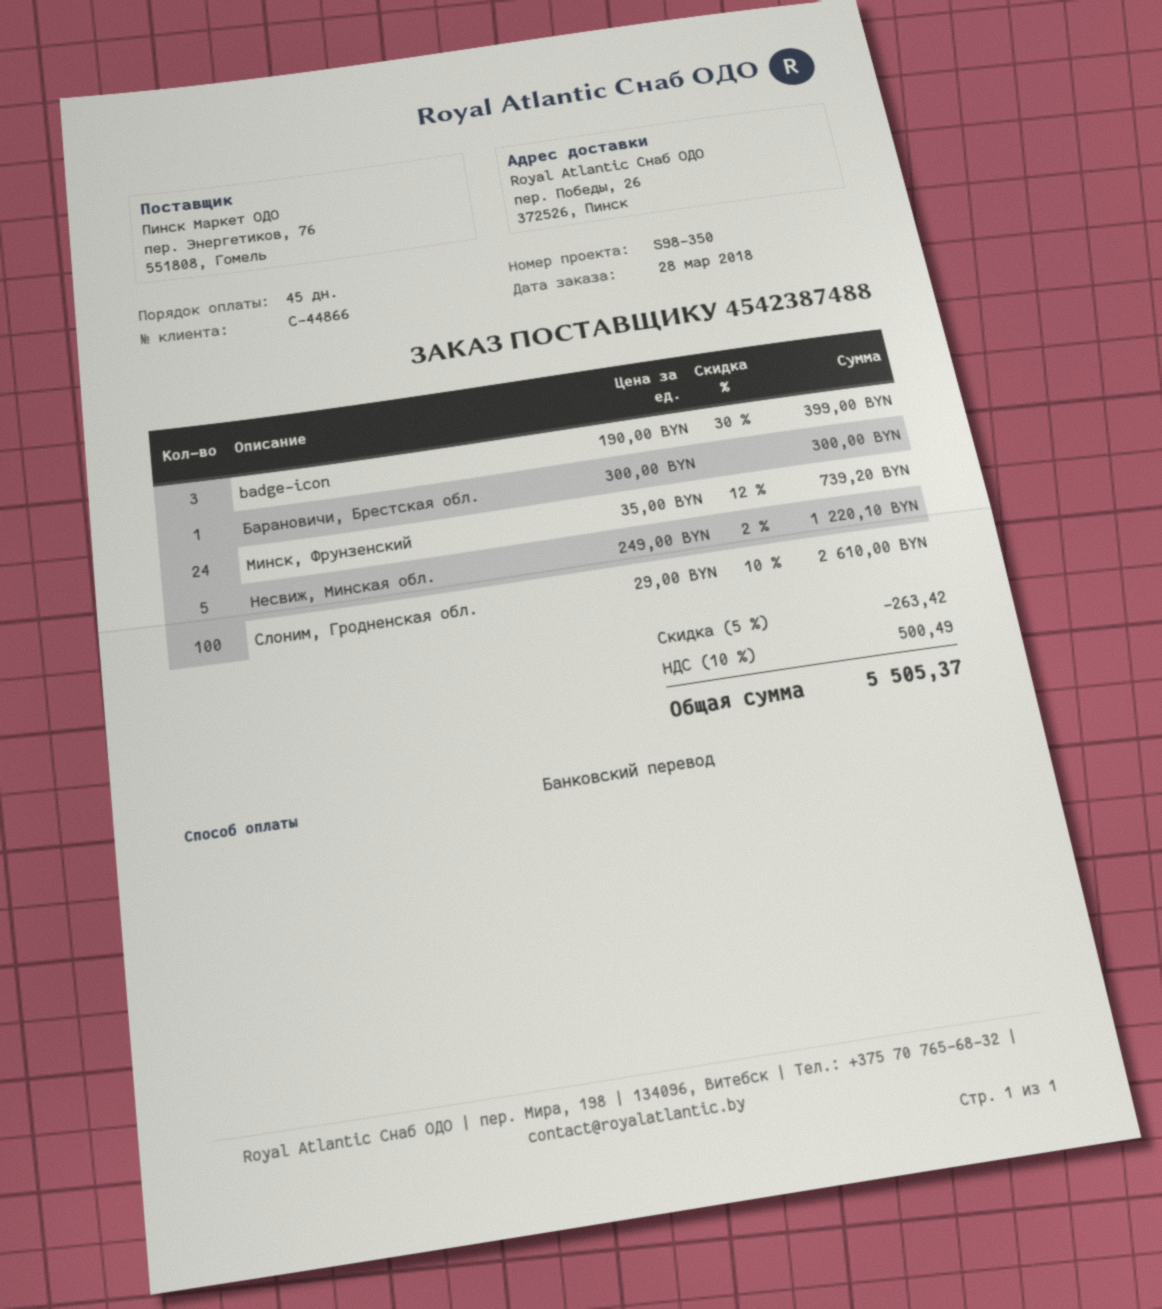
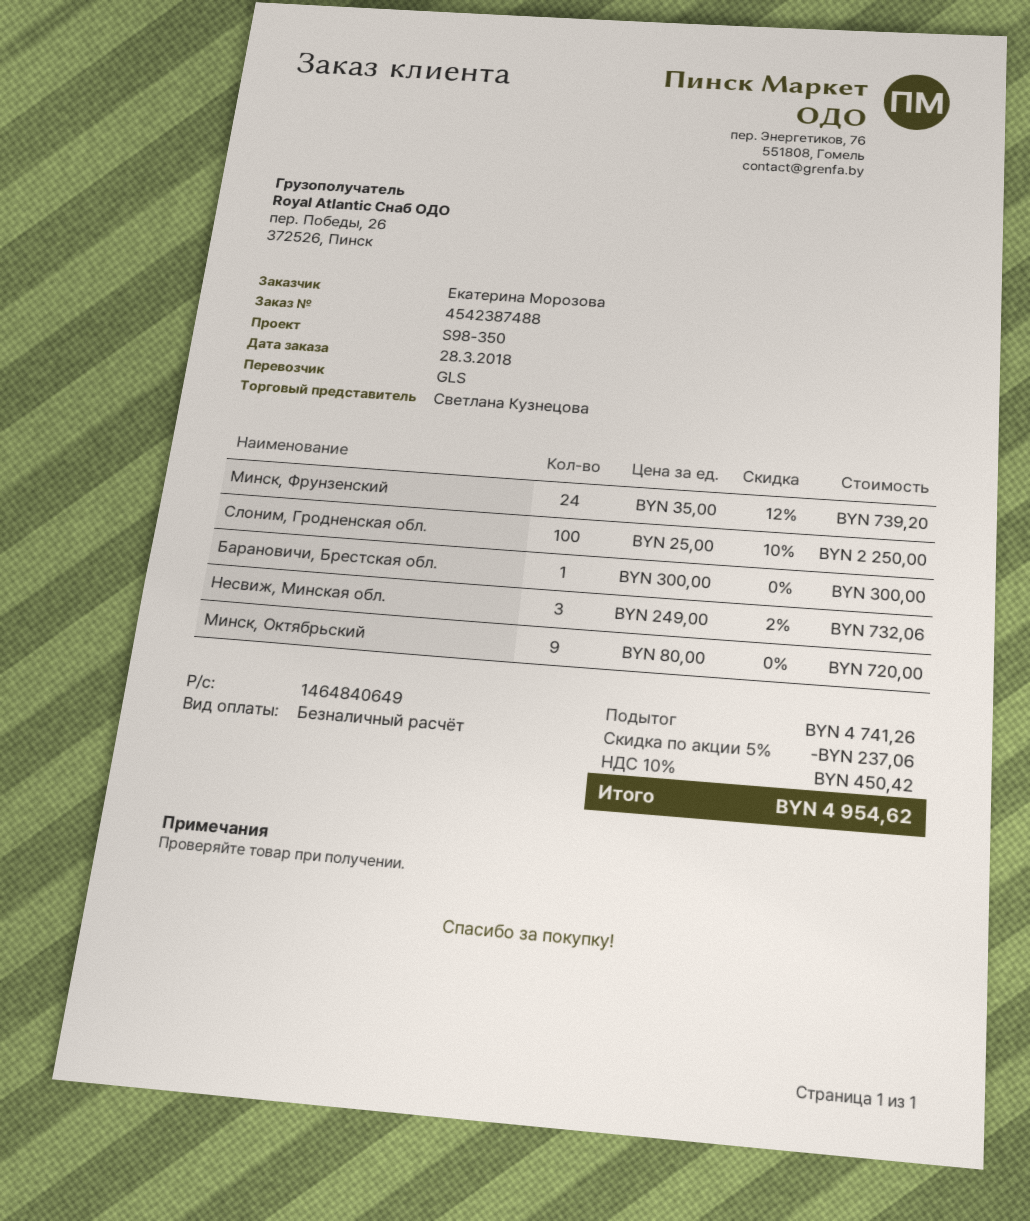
badge-icon: 3 x 190.00 - 30% = 399.00 -> none
Несвиж, Минская обл.: 5 x 249.00 - 2% = 1220.10 -> 3 x 249.00 - 2% = 732.06
Слоним, Гродненская обл.: 100 x 29.00 - 10% = 2610.00 -> 100 x 25.00 - 10% = 2250.00
Минск, Октябрьский: none -> 9 x 80.00 = 720.00
discount: 5% = 263.42 -> 5% = 237.06
tax: 10% = 500.49 -> 10% = 450.42
total: 5505.37 -> 4954.62

